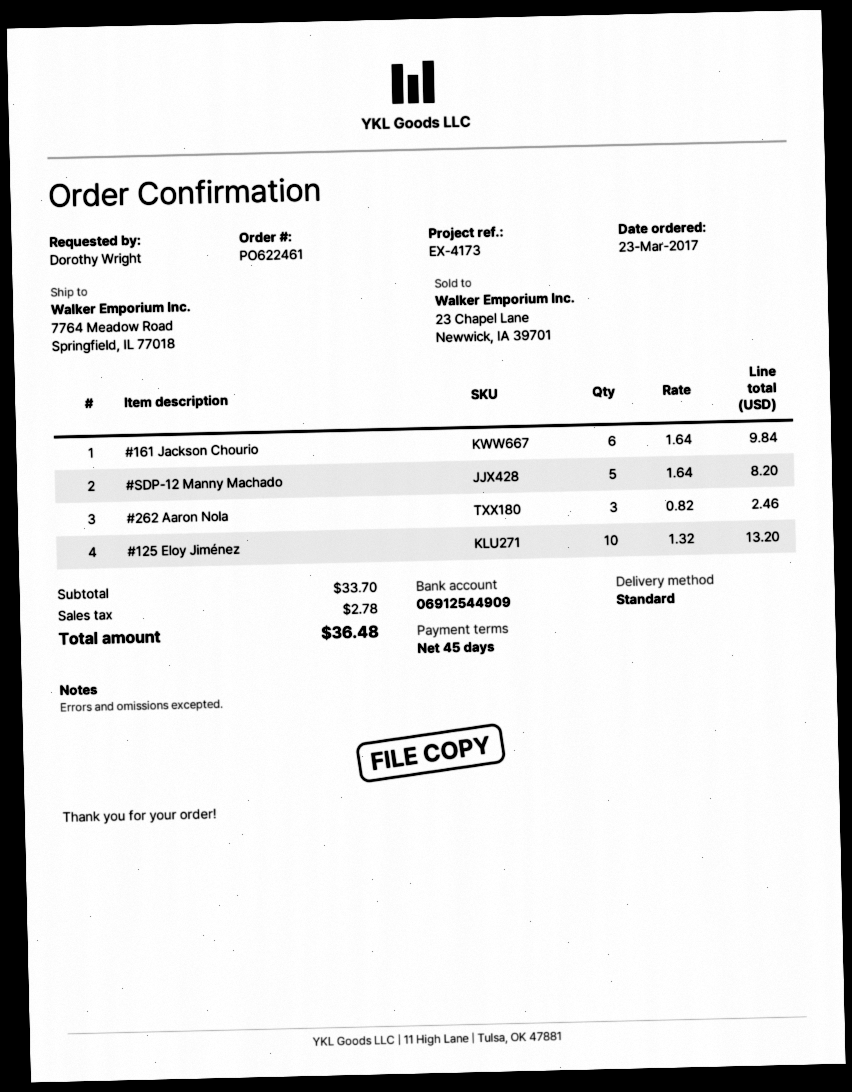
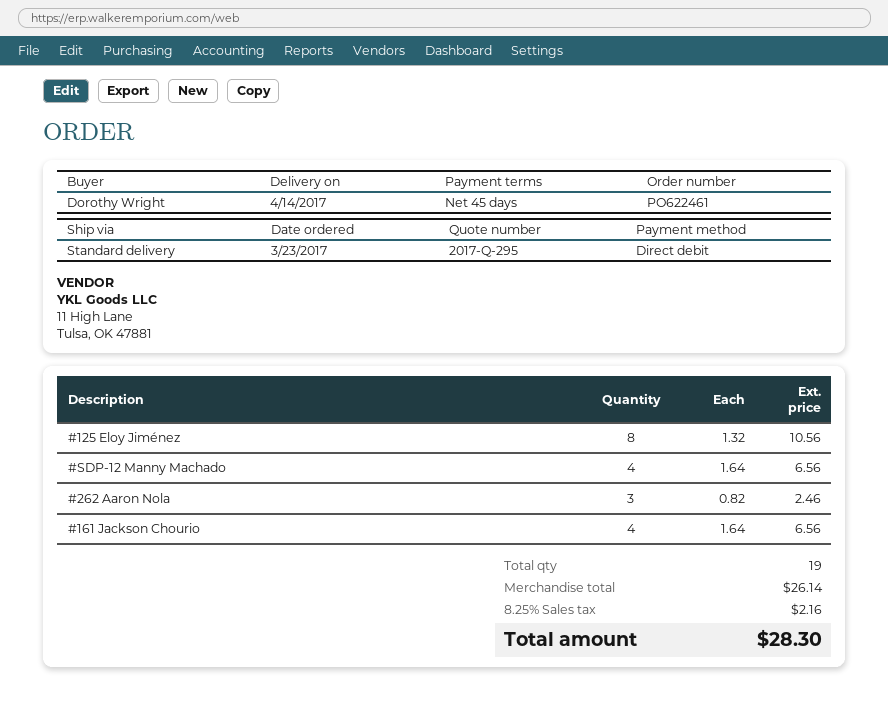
#161 Jackson Chourio: 6 x 1.64 = 9.84 -> 4 x 1.64 = 6.56
#SDP-12 Manny Machado: 5 x 1.64 = 8.20 -> 4 x 1.64 = 6.56
#125 Eloy Jiménez: 10 x 1.32 = 13.20 -> 8 x 1.32 = 10.56
subtotal: 33.70 -> 26.14
tax: 2.78 -> 2.16
total: 36.48 -> 28.30

